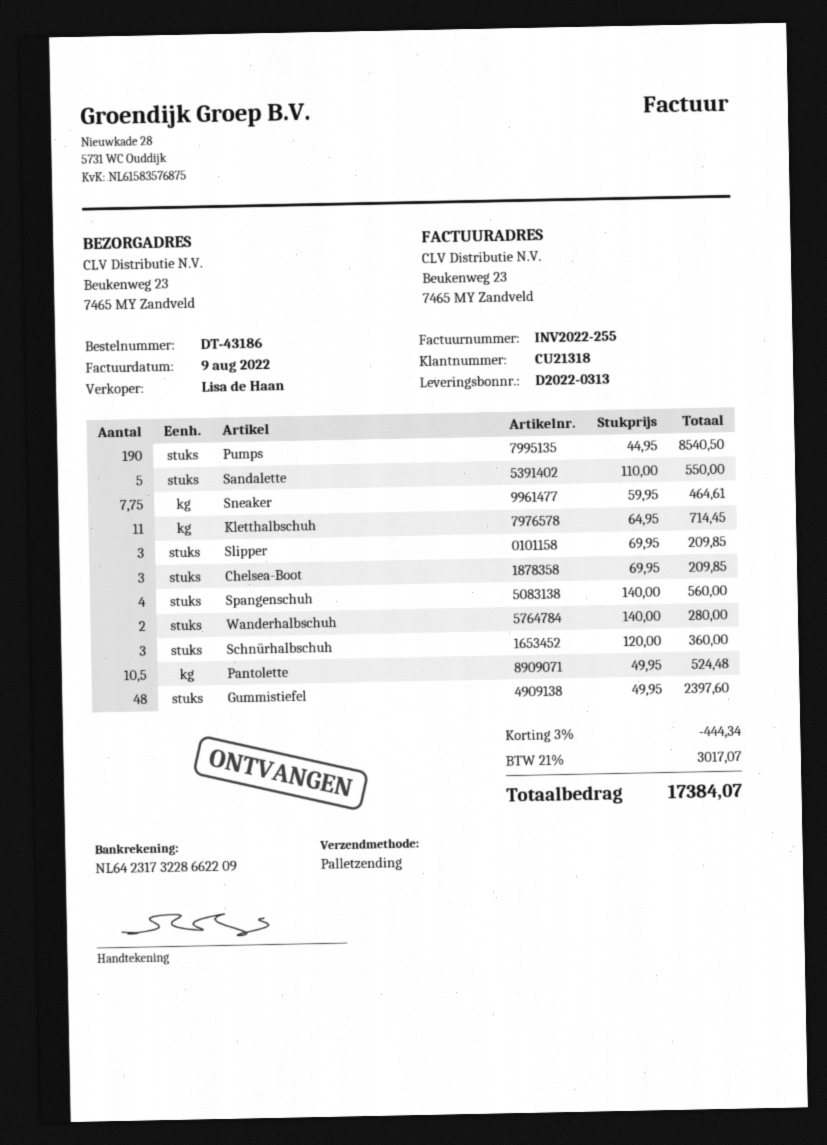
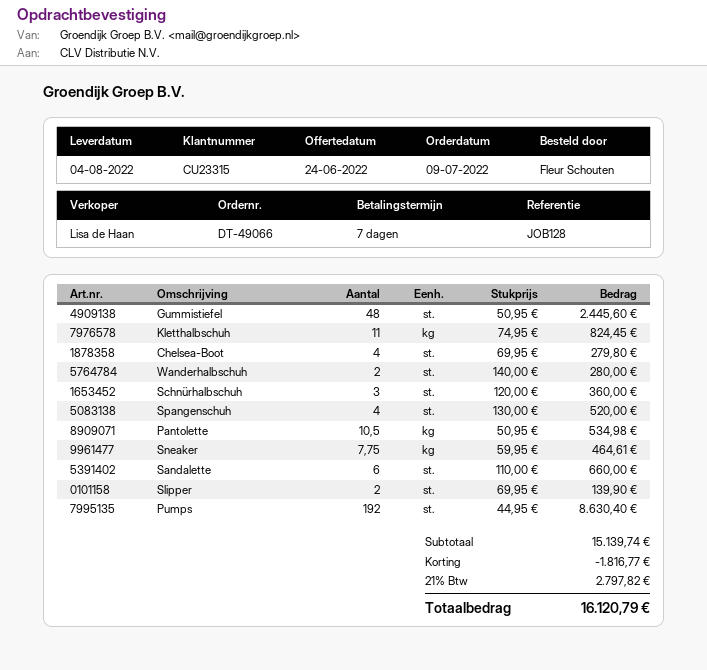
order number: DT-43186 -> DT-49066
customer number: CU21318 -> CU23315
Pumps: 190 x 44.95 = 8540.50 -> 192 x 44.95 = 8630.40
Sandalette: 5 x 110.00 = 550.00 -> 6 x 110.00 = 660.00
Kletthalbschuh: 11 x 64.95 = 714.45 -> 11 x 74.95 = 824.45
Slipper: 3 x 69.95 = 209.85 -> 2 x 69.95 = 139.90
Chelsea-Boot: 3 x 69.95 = 209.85 -> 4 x 69.95 = 279.80
Spangenschuh: 4 x 140.00 = 560.00 -> 4 x 130.00 = 520.00
Pantolette: 10.5 x 49.95 = 524.48 -> 10.5 x 50.95 = 534.98
Gummistiefel: 48 x 49.95 = 2397.60 -> 48 x 50.95 = 2445.60
discount: 444.34 -> 1816.77
tax: 21% = 3017.07 -> 21% = 2797.82
total: 17384.07 -> 16120.79

